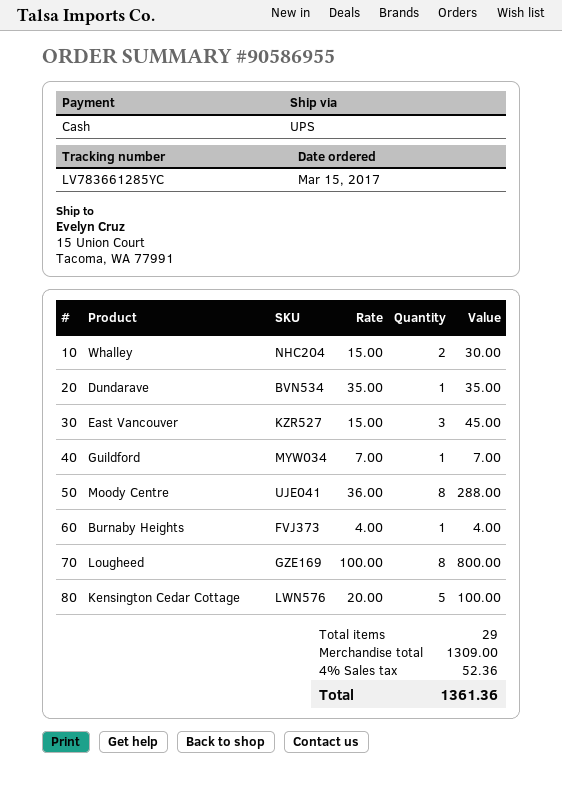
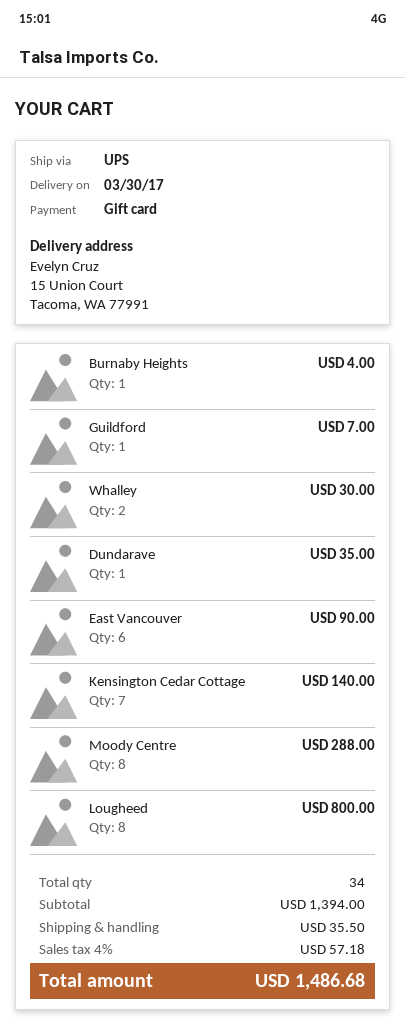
payment method: cash -> gift card
East Vancouver: 3 for 45.00 -> 6 for 90.00
Kensington Cedar Cottage: 5 for 100.00 -> 7 for 140.00
total quantity: 29 -> 34
subtotal: 1309.00 -> 1394.00
shipping: none -> 35.50
tax: 4% = 52.36 -> 4% = 57.18
total: 1361.36 -> 1486.68

